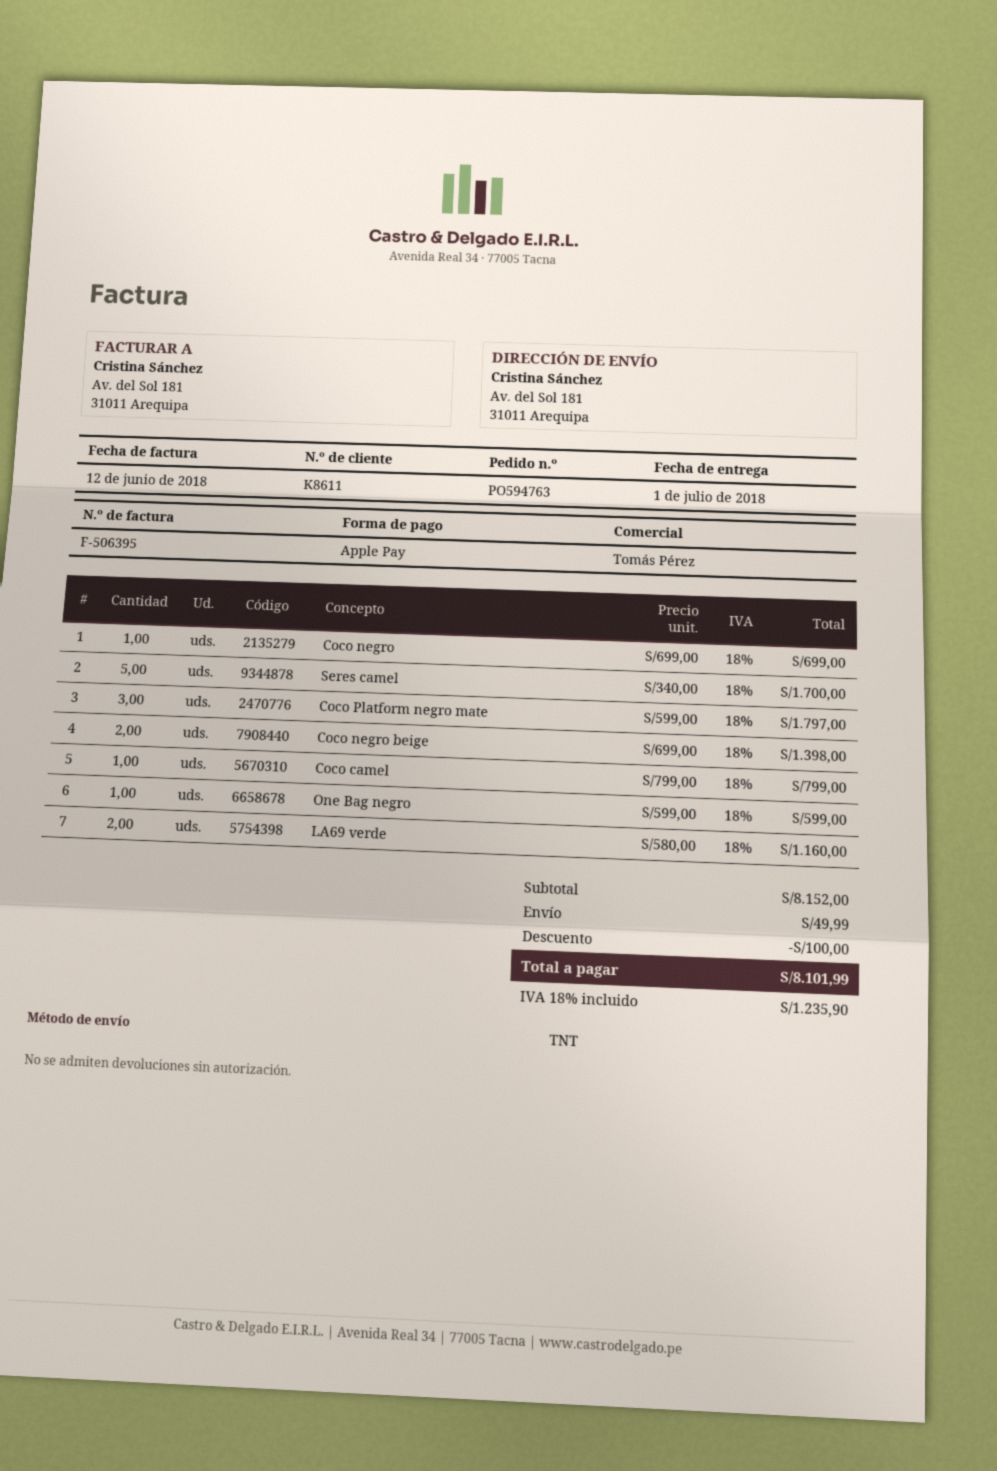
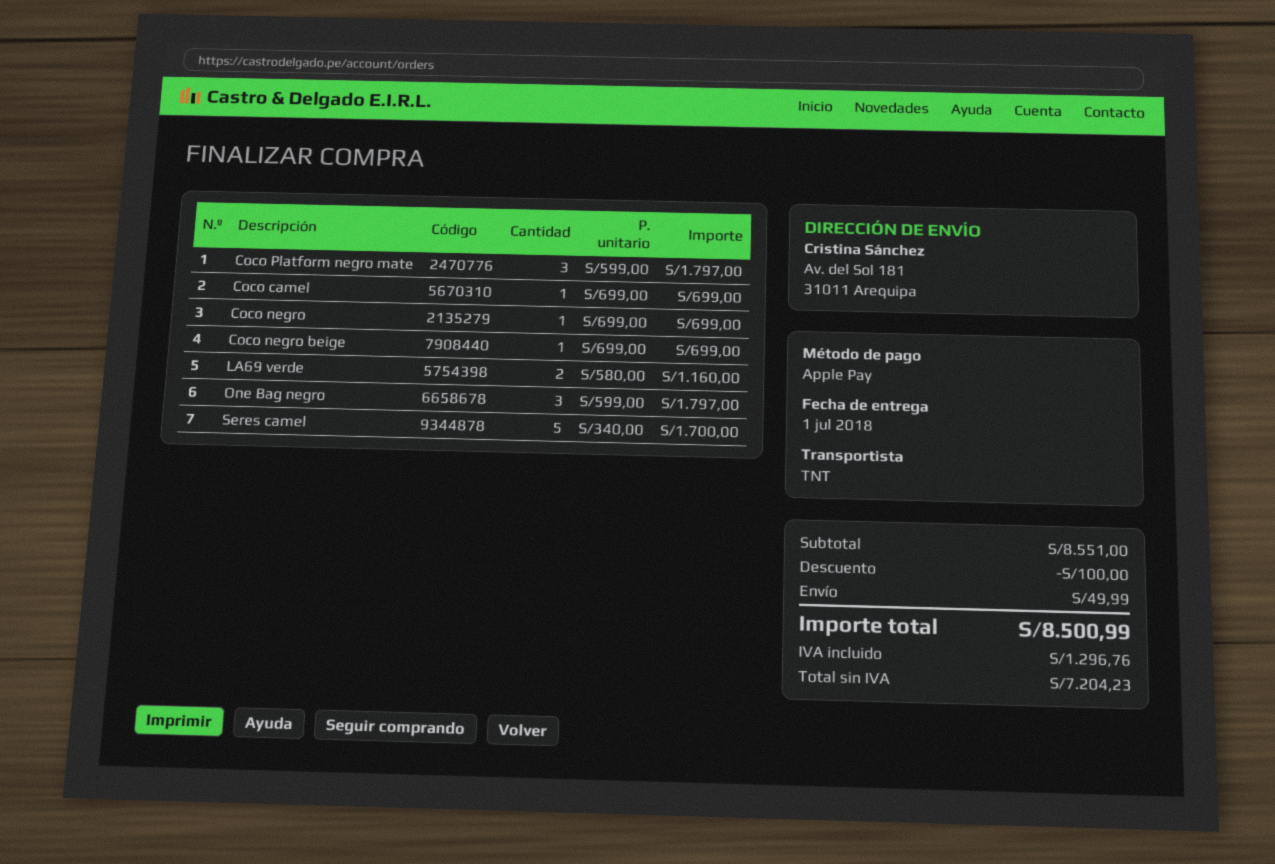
Coco negro beige: 2 x 699.00 = 1398.00 -> 1 x 699.00 = 699.00
Coco camel: 1 x 799.00 = 799.00 -> 1 x 699.00 = 699.00
One Bag negro: 1 x 599.00 = 599.00 -> 3 x 599.00 = 1797.00
subtotal: 8152.00 -> 8551.00
tax: 1235.90 -> 1296.76
total: 8101.99 -> 8500.99

